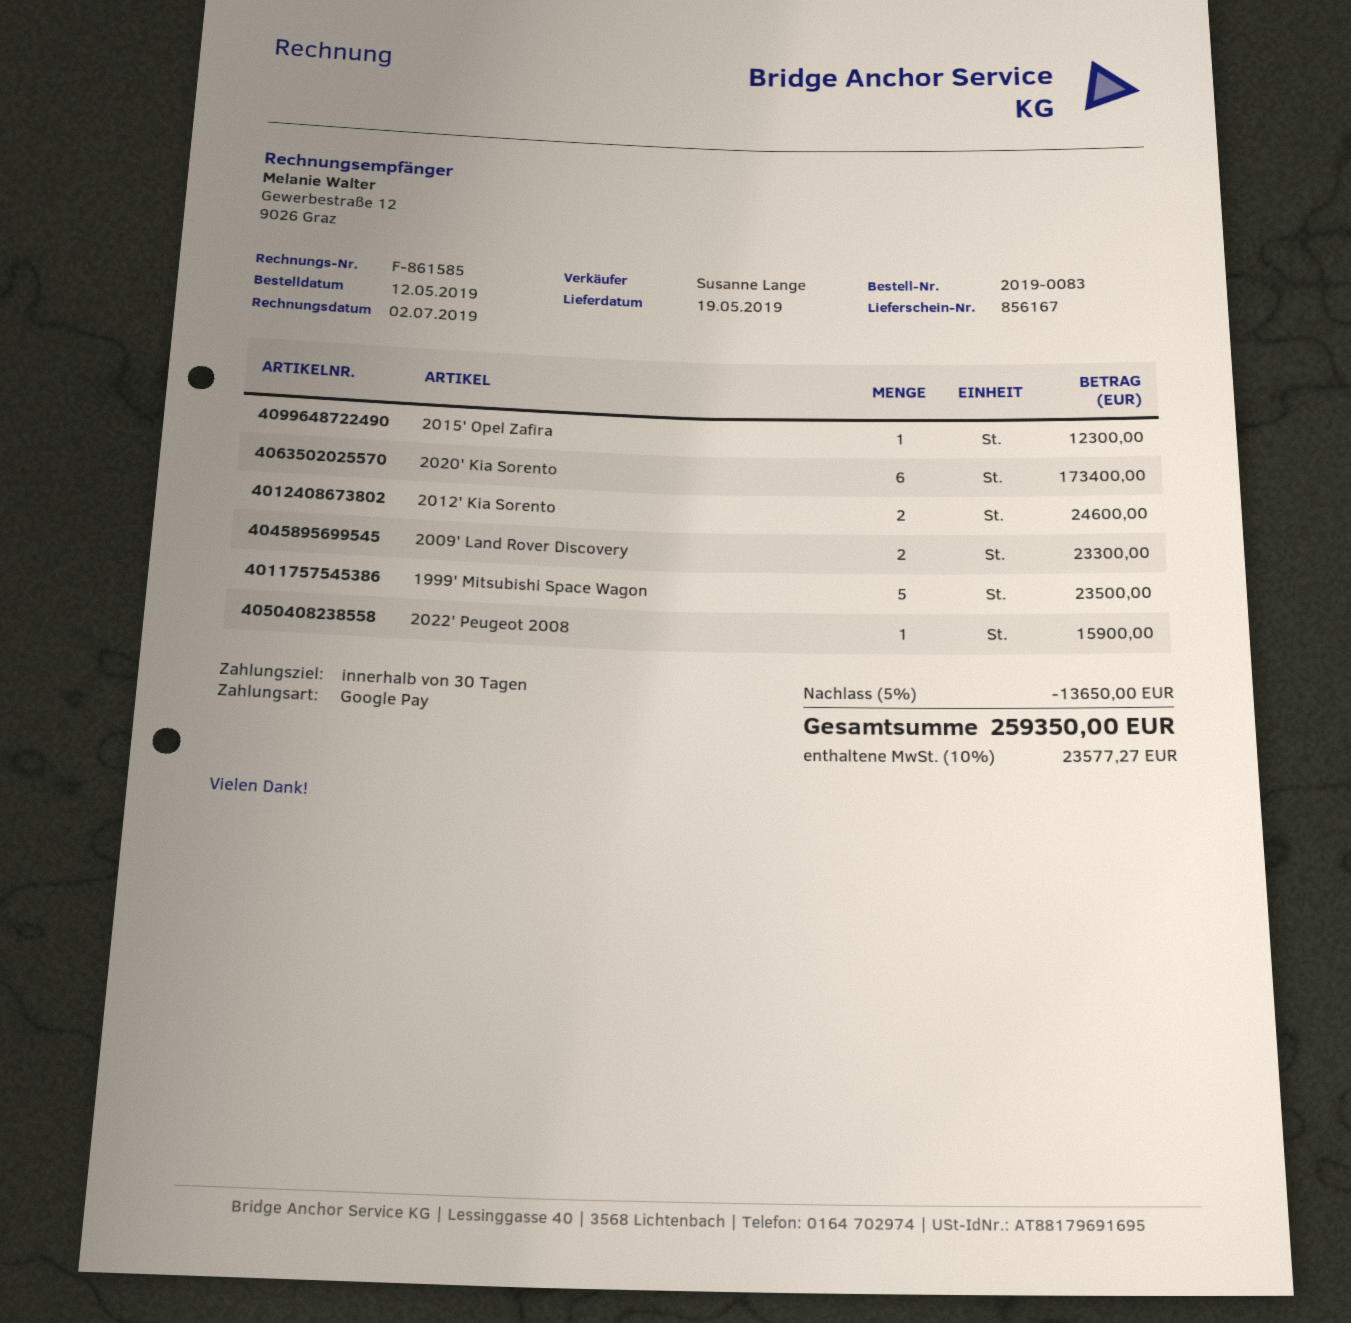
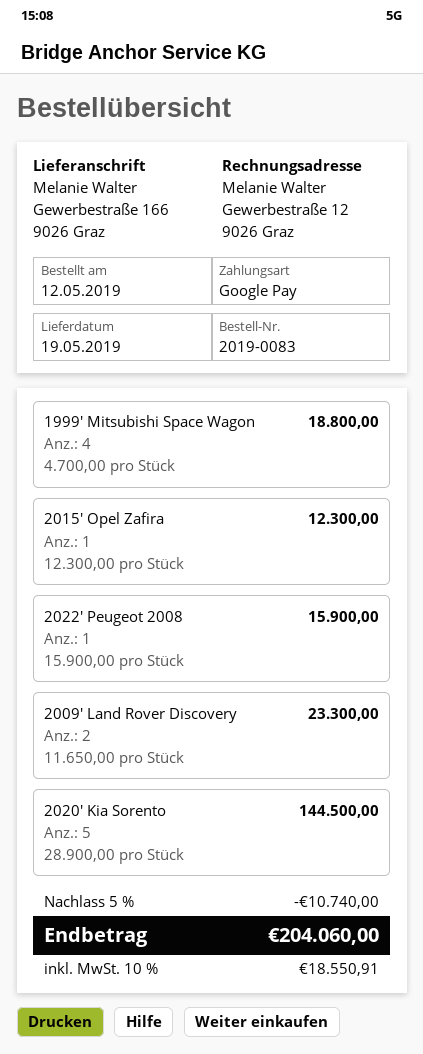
2020' Kia Sorento: 6 for 173400.00 -> 5 for 144500.00
2012' Kia Sorento: 2 for 24600.00 -> none
1999' Mitsubishi Space Wagon: 5 for 23500.00 -> 4 for 18800.00
discount: 5% = 13650.00 -> 5% = 10740.00
tax: 10% = 23577.27 -> 10% = 18550.91
total: 259350.00 -> 204060.00

